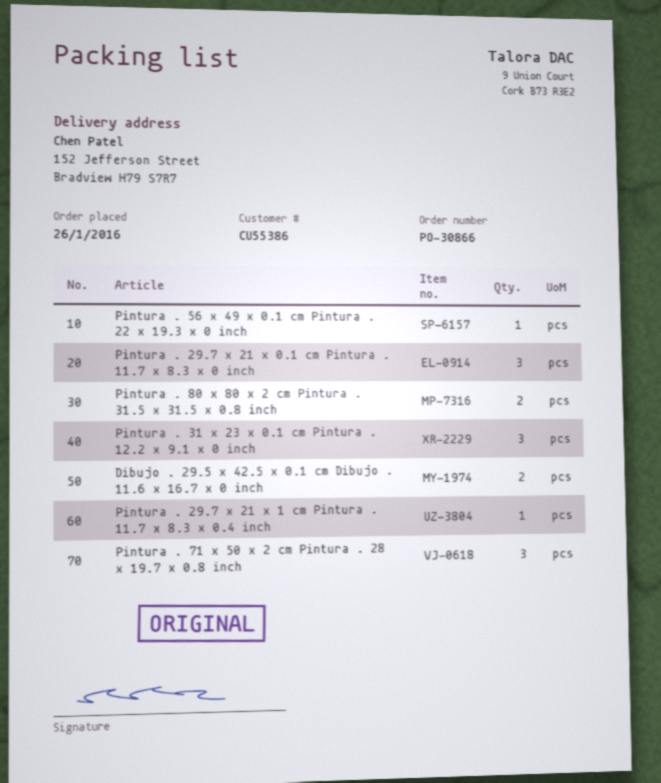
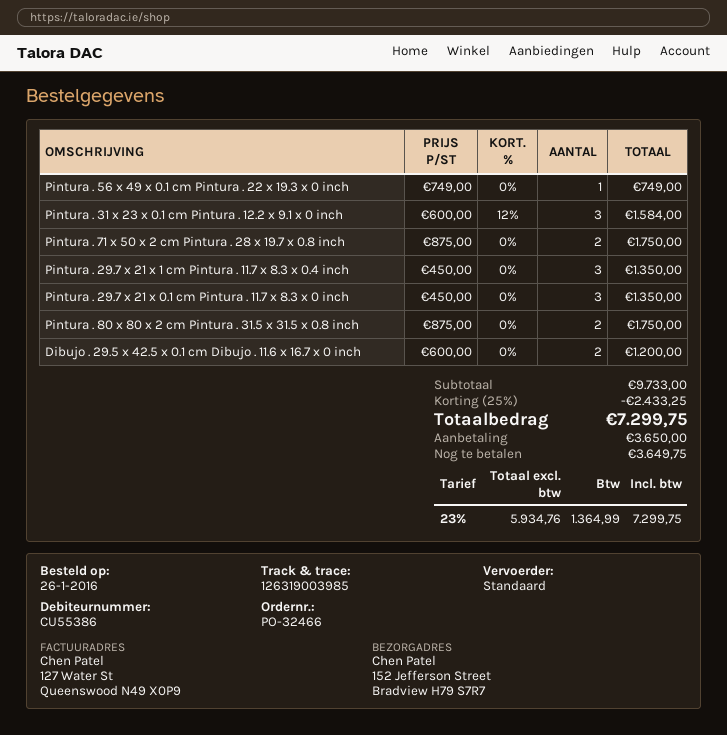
order number: PO-30866 -> PO-32466
Pintura . 29.7 x 21 x 1 cm Pintura . 11.7 x 8.3 x 0.4 inch: 1 -> 3
Pintura . 71 x 50 x 2 cm Pintura . 28 x 19.7 x 0.8 inch: 3 -> 2

